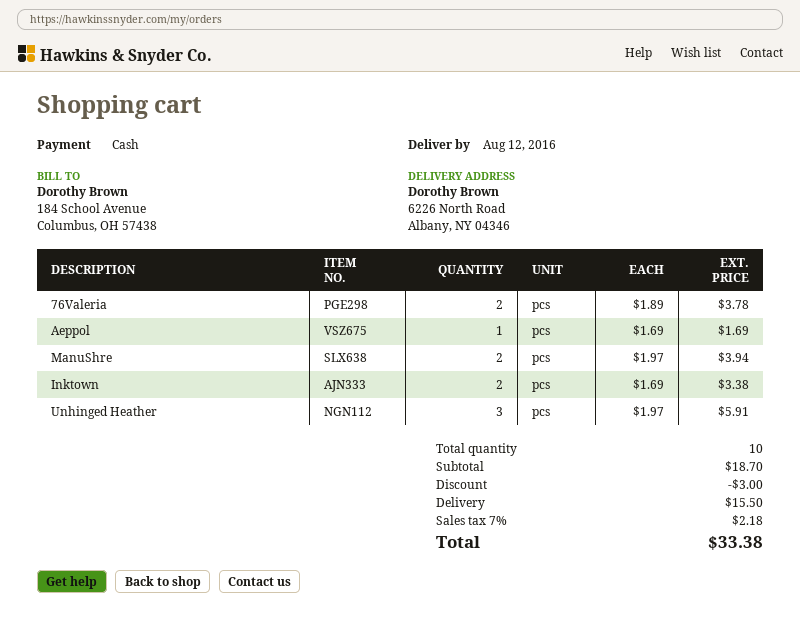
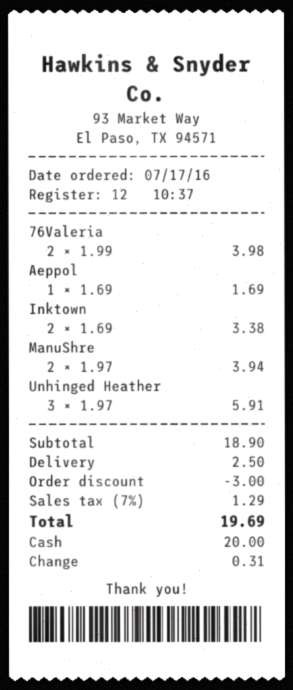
76Valeria: 2 x 1.89 = 3.78 -> 2 x 1.99 = 3.98
subtotal: 18.70 -> 18.90
shipping: 15.50 -> 2.50
tax: 7% = 2.18 -> 7% = 1.29
total: 33.38 -> 19.69

